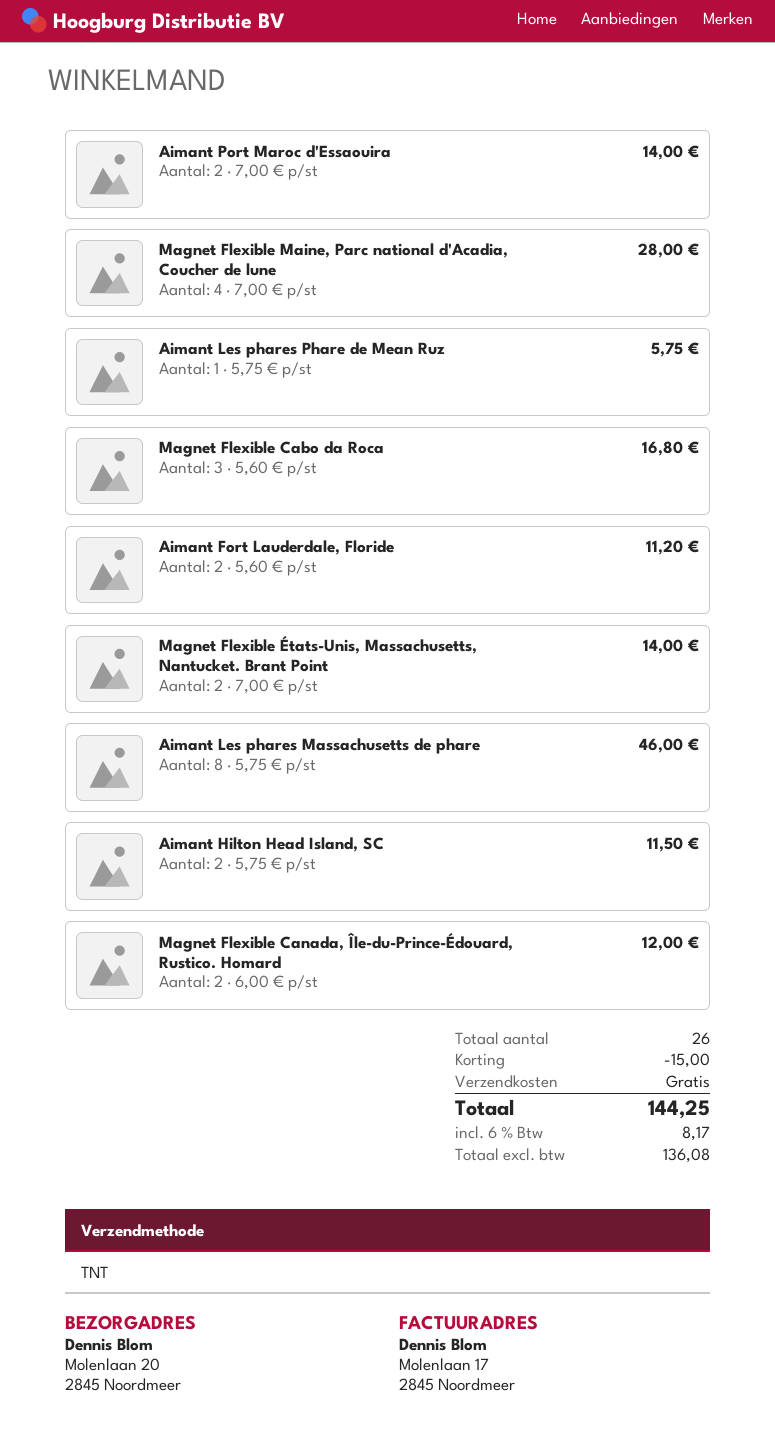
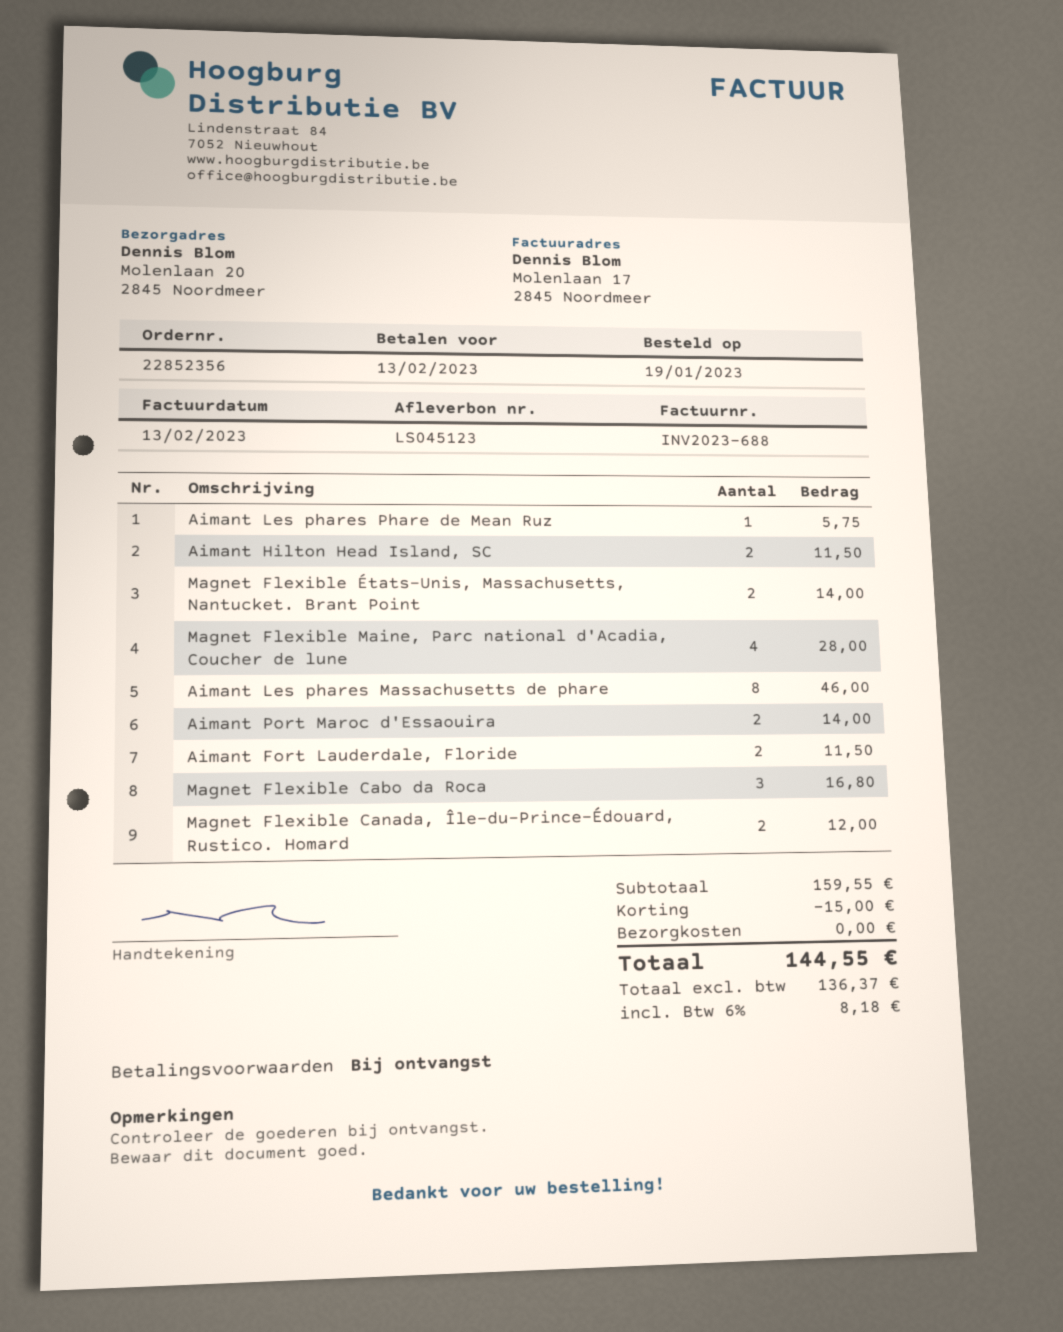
Aimant Fort Lauderdale, Floride: 2 for 11.20 -> 2 for 11.50
net: 136.08 -> 136.37
tax: 6% = 8.17 -> 6% = 8.18
total: 144.25 -> 144.55

